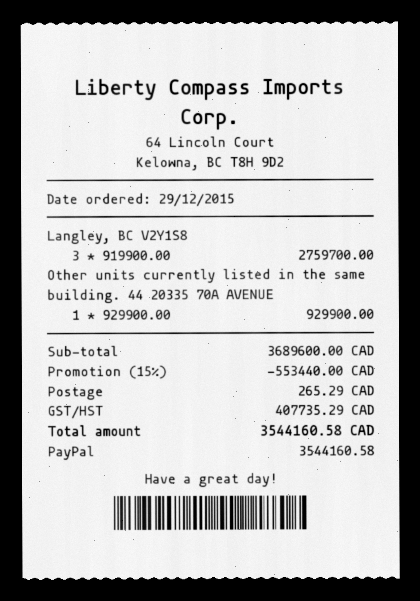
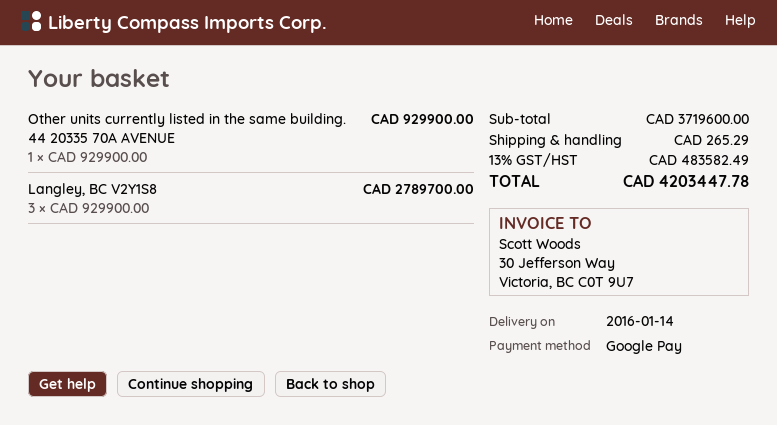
payment method: PayPal -> Google Pay
Langley, BC V2Y1S8: 3 x 919900.00 = 2759700.00 -> 3 x 929900.00 = 2789700.00
subtotal: 3689600.00 -> 3719600.00
discount: 15% = 553440.00 -> none
tax: 407735.29 -> 483582.49
total: 3544160.58 -> 4203447.78

